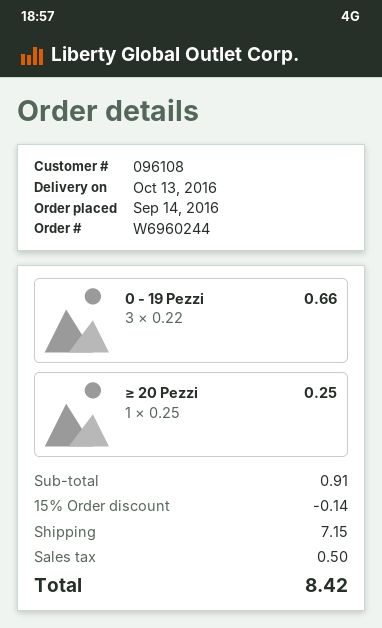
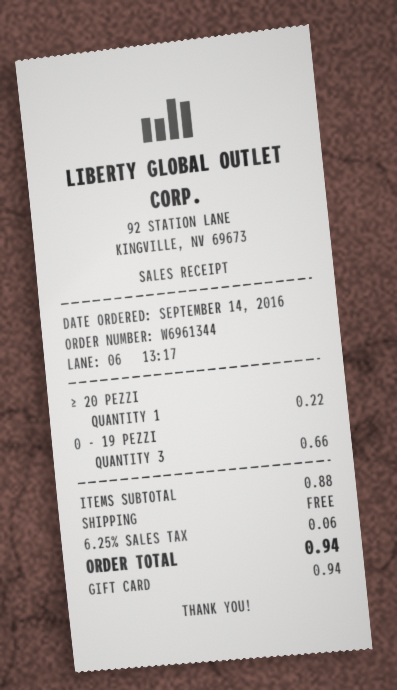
order number: W6960244 -> W6961344
≥ 20 Pezzi: 1 for 0.25 -> 1 for 0.22
subtotal: 0.91 -> 0.88
discount: 15% = 0.14 -> none
shipping: 7.15 -> 0.00
tax: 0.50 -> 0.06
total: 8.42 -> 0.94

